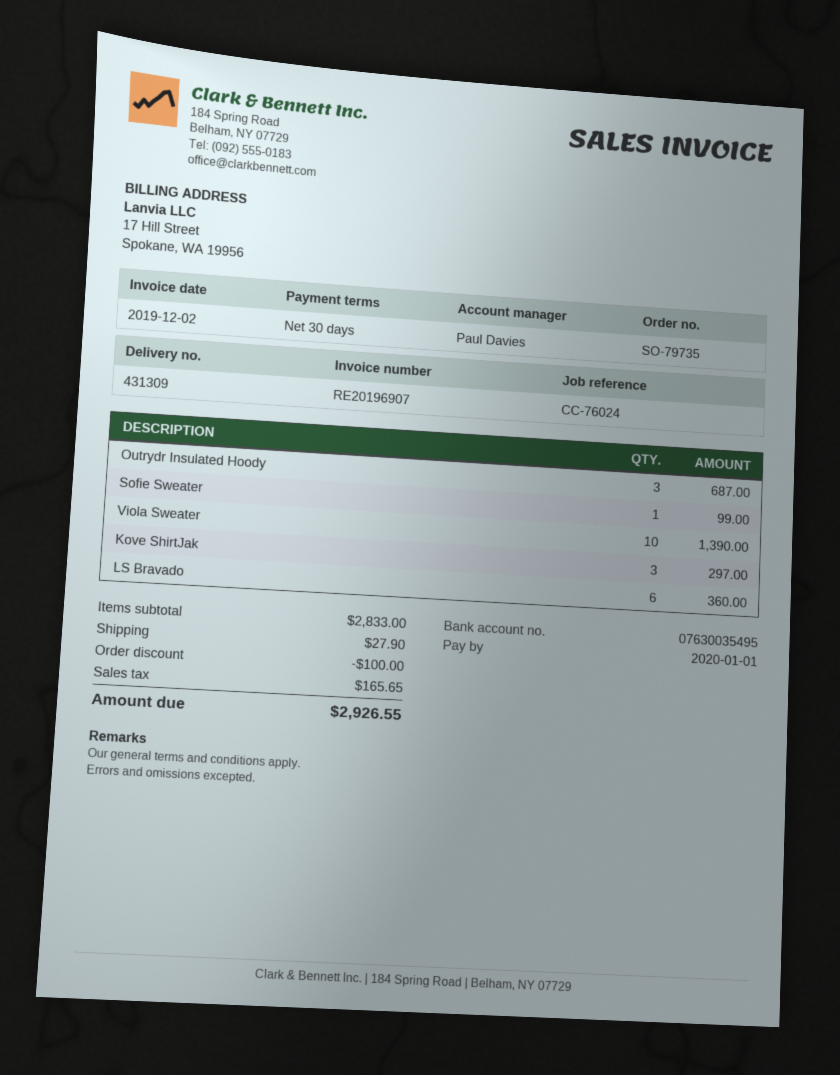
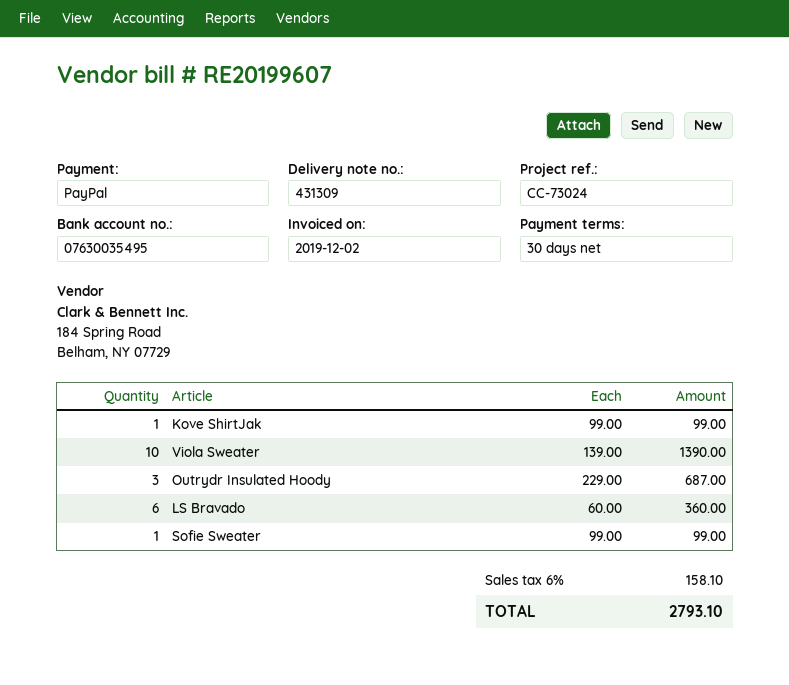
invoice number: RE20196907 -> RE20199607
reference: CC-76024 -> CC-73024
Kove ShirtJak: 3 for 297.00 -> 1 for 99.00
discount: 100.00 -> none
shipping: 27.90 -> none
tax: 165.65 -> 158.10
total: 2926.55 -> 2793.10

